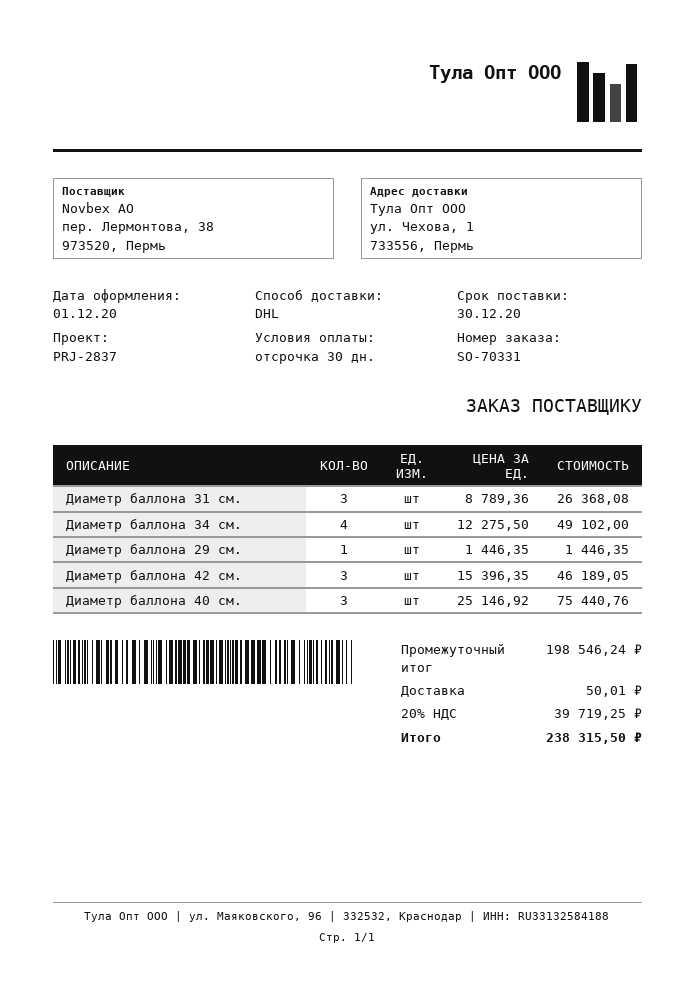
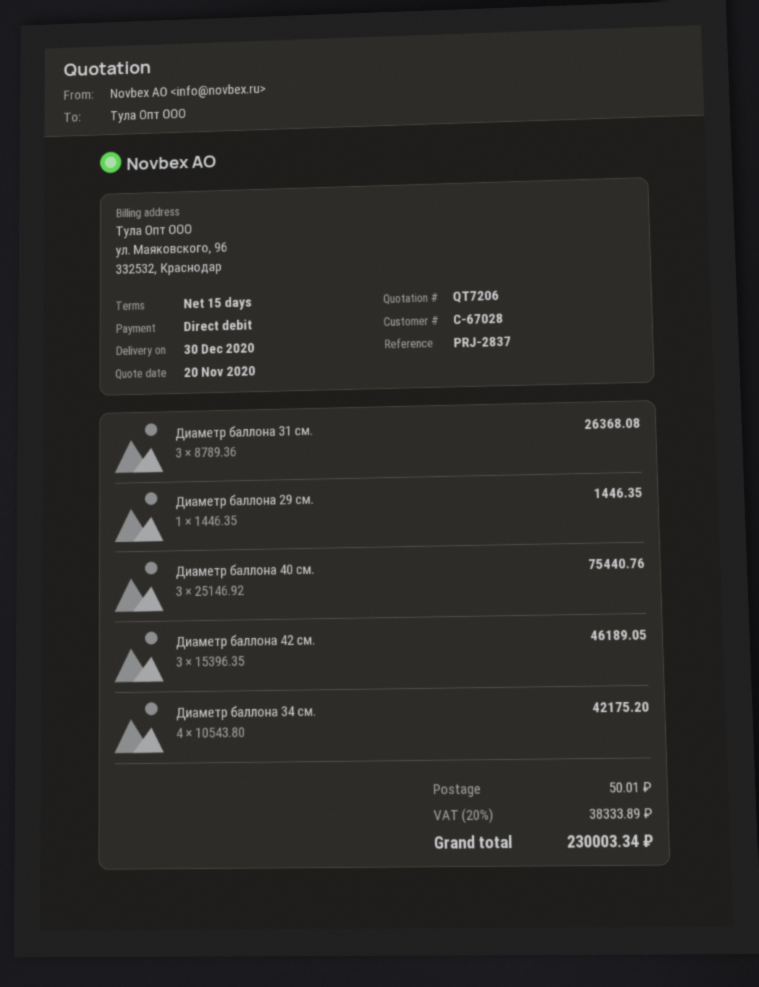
payment terms: 30 days -> 15 days
Диаметр баллона 34 см.: 4 x 12275.50 = 49102.00 -> 4 x 10543.80 = 42175.20
tax: 20% = 39719.25 -> 20% = 38333.89
total: 238315.50 -> 230003.34

